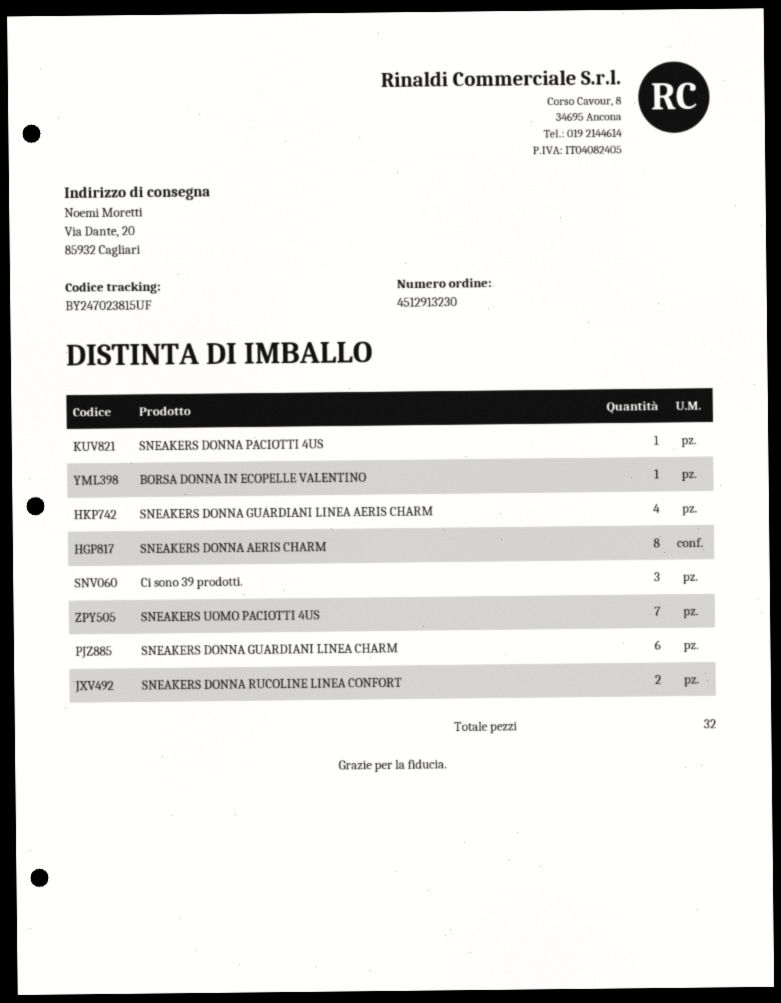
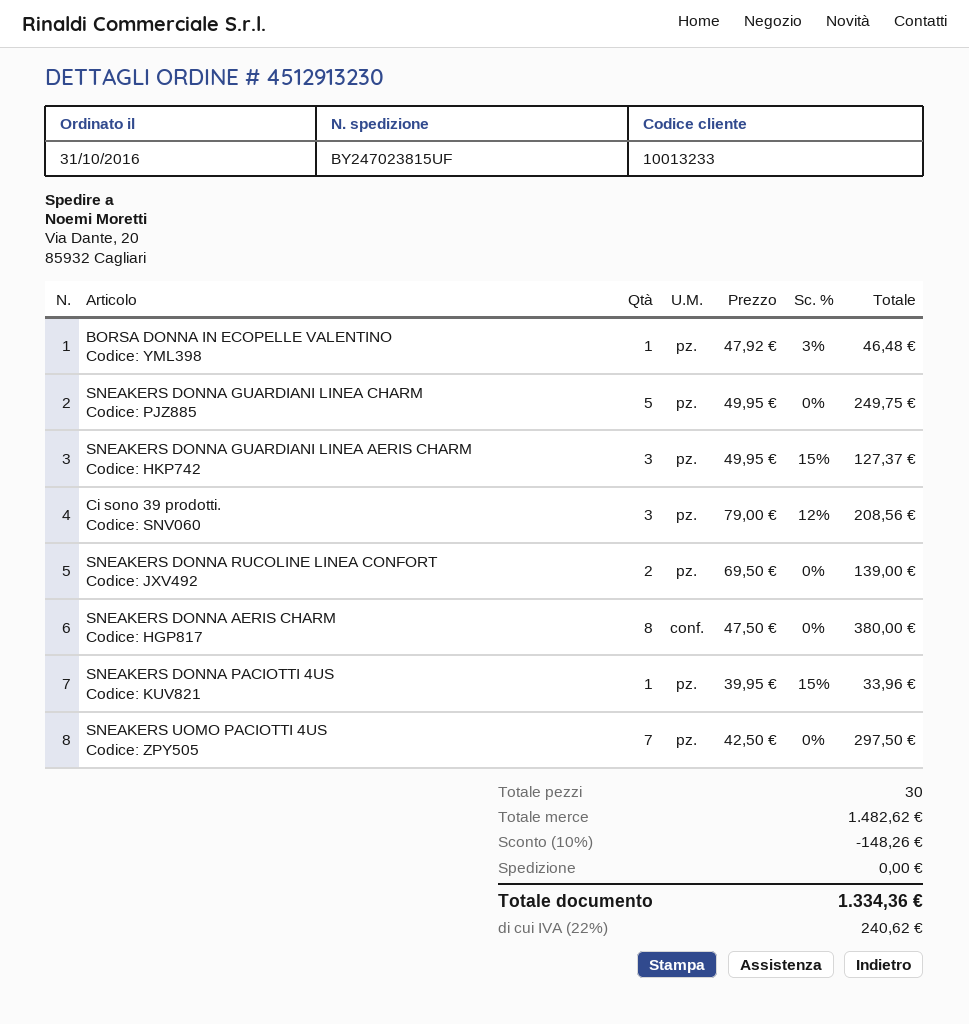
SNEAKERS DONNA GUARDIANI LINEA AERIS CHARM: 4 -> 3
SNEAKERS DONNA GUARDIANI LINEA CHARM: 6 -> 5
total quantity: 32 -> 30

